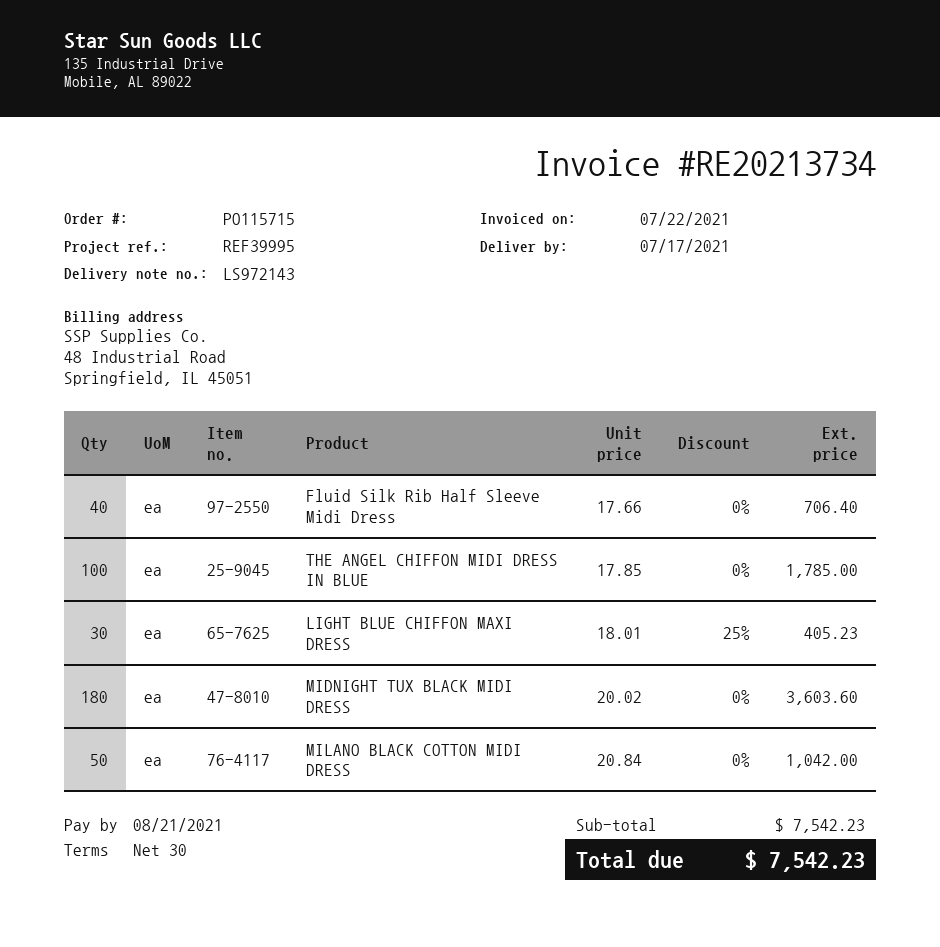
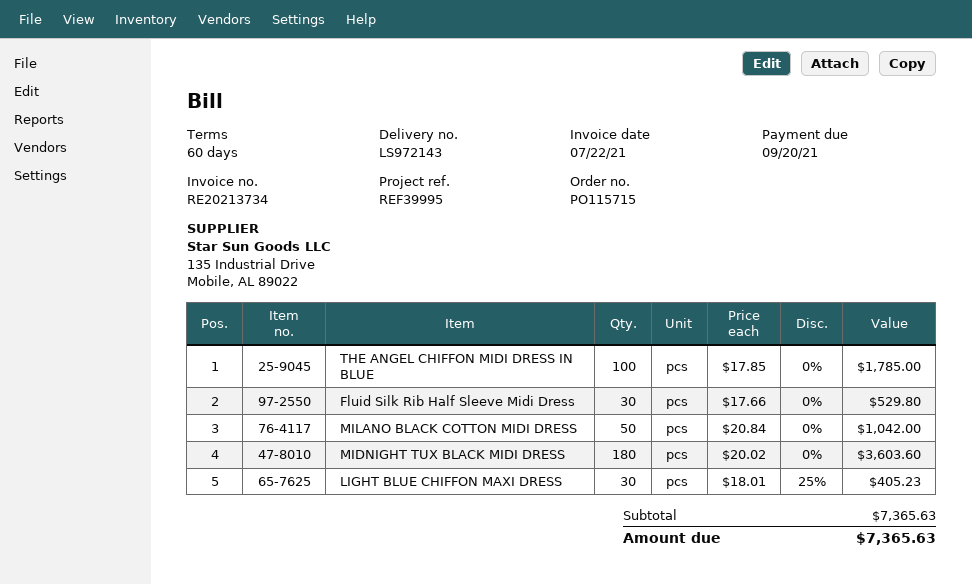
payment terms: 30 days -> 60 days
due date: 2021-08-21 -> 2021-09-20
Fluid Silk Rib Half Sleeve Midi Dress: 40 x 17.66 = 706.40 -> 30 x 17.66 = 529.80
subtotal: 7542.23 -> 7365.63
total: 7542.23 -> 7365.63

